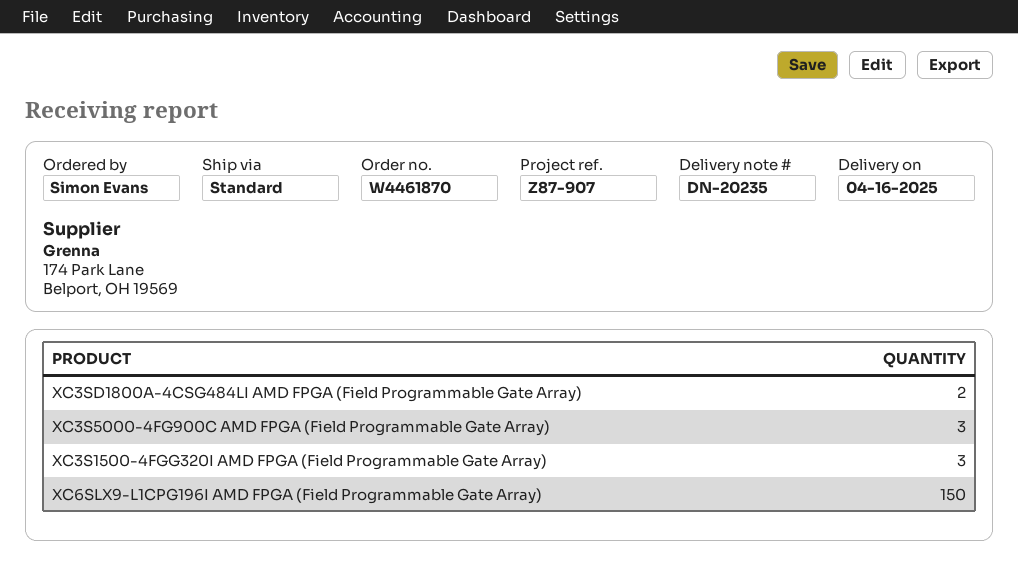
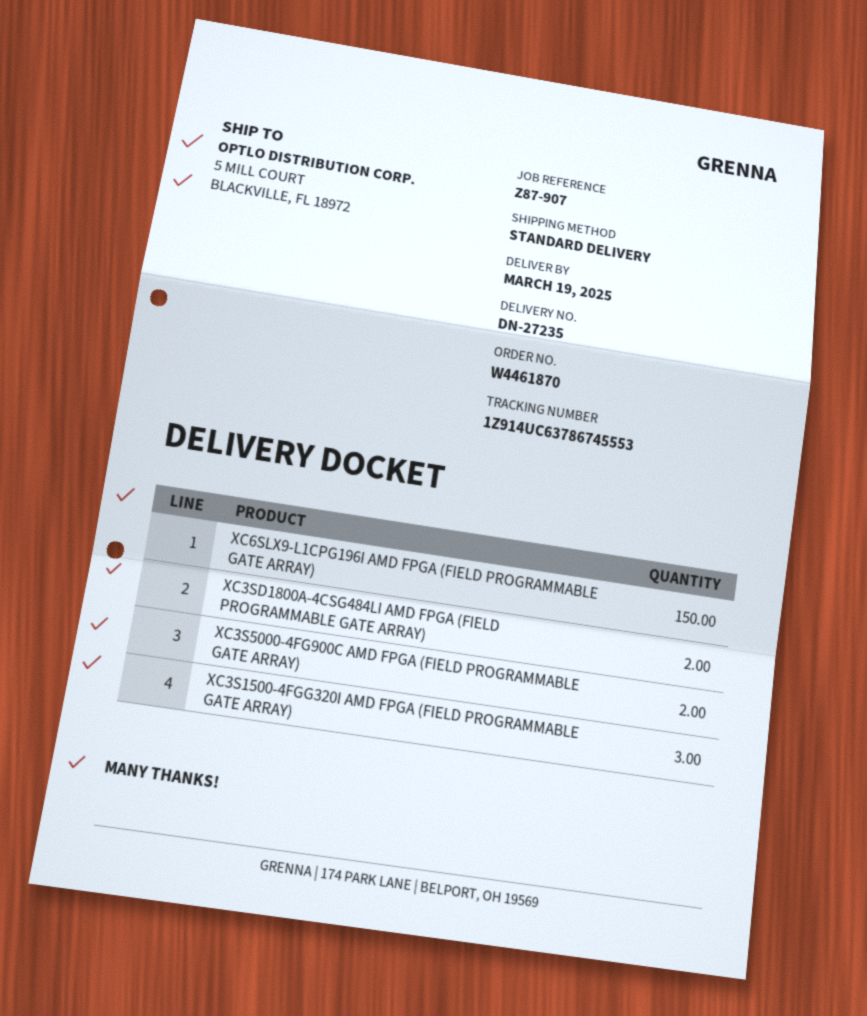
delivery note number: DN-20235 -> DN-27235
delivery date: 2025-04-16 -> 2025-03-19
XC3S5000-4FG900C AMD FPGA (Field Programmable Gate Array): 3 -> 2

